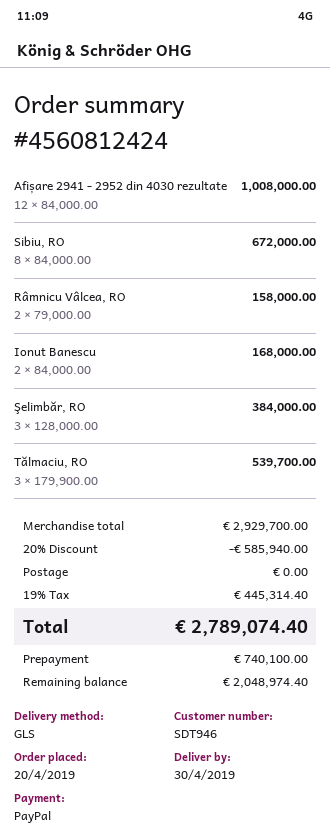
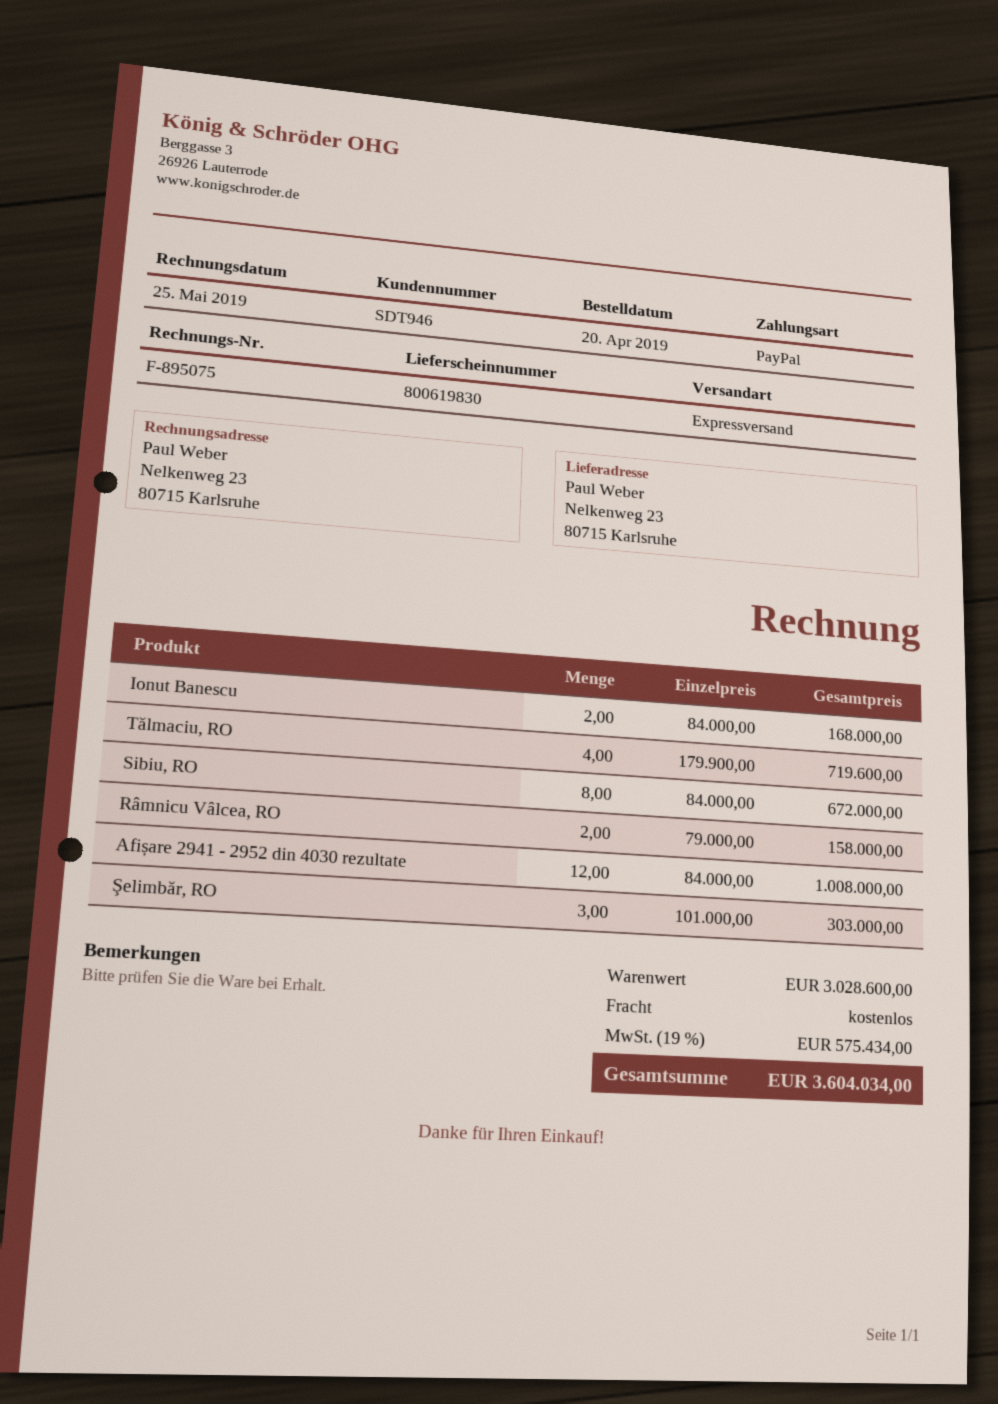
shipping method: GLS -> express
Şelimbăr, RO: 3 x 128000.00 = 384000.00 -> 3 x 101000.00 = 303000.00
Tălmaciu, RO: 3 x 179900.00 = 539700.00 -> 4 x 179900.00 = 719600.00
subtotal: 2929700.00 -> 3028600.00
discount: 20% = 585940.00 -> none
tax: 19% = 445314.40 -> 19% = 575434.00
total: 2789074.40 -> 3604034.00

